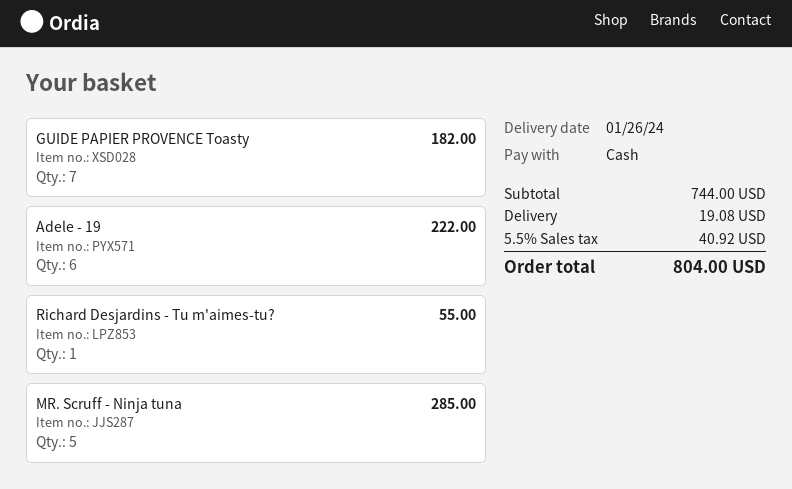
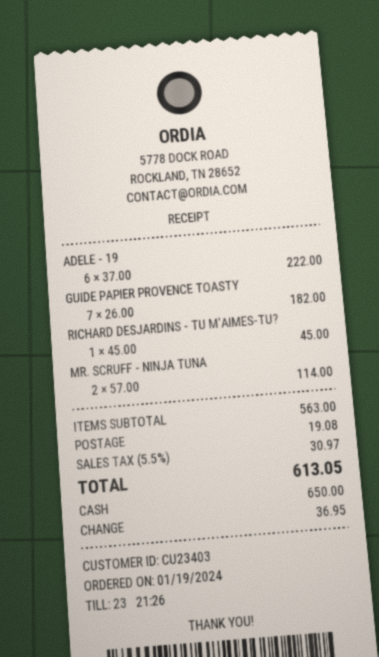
Richard Desjardins - Tu m'aimes-tu?: 1 for 55.00 -> 1 for 45.00
MR. Scruff - Ninja tuna: 5 for 285.00 -> 2 for 114.00
subtotal: 744.00 -> 563.00
tax: 5.5% = 40.92 -> 5.5% = 30.97
total: 804.00 -> 613.05

